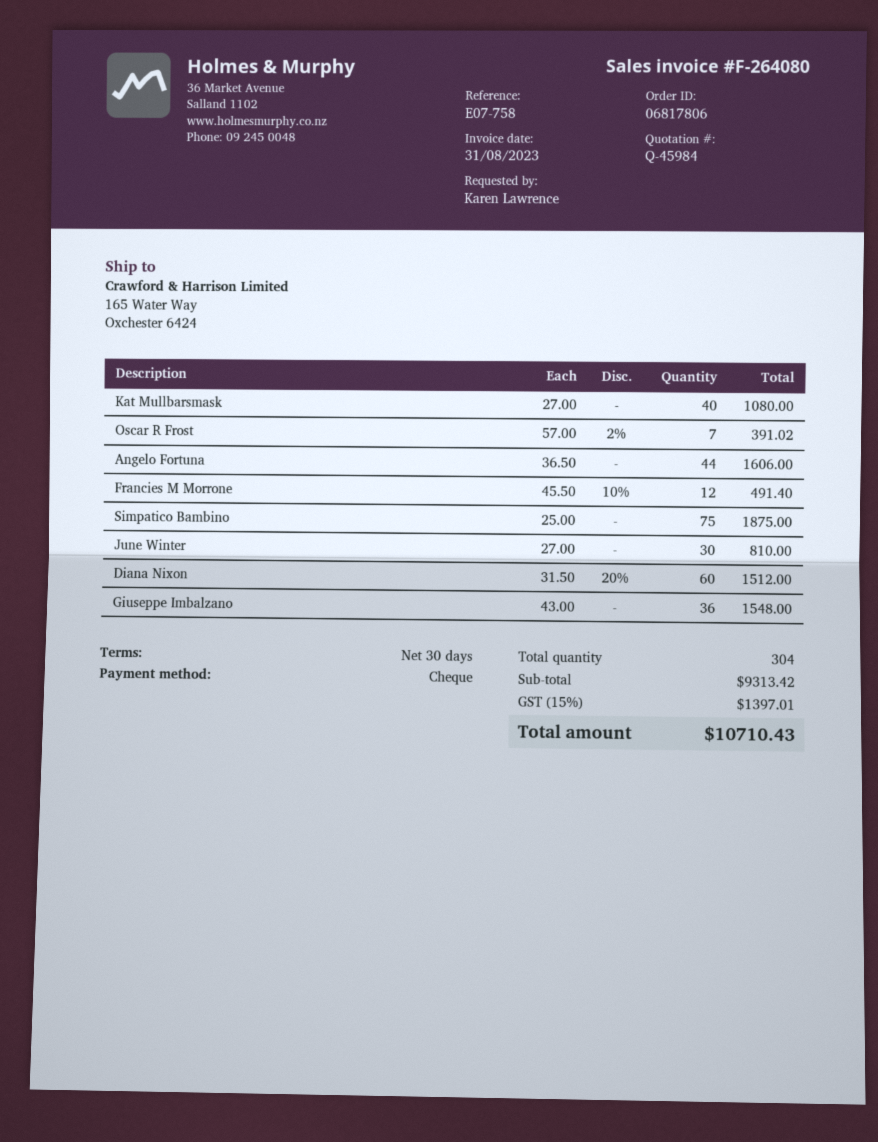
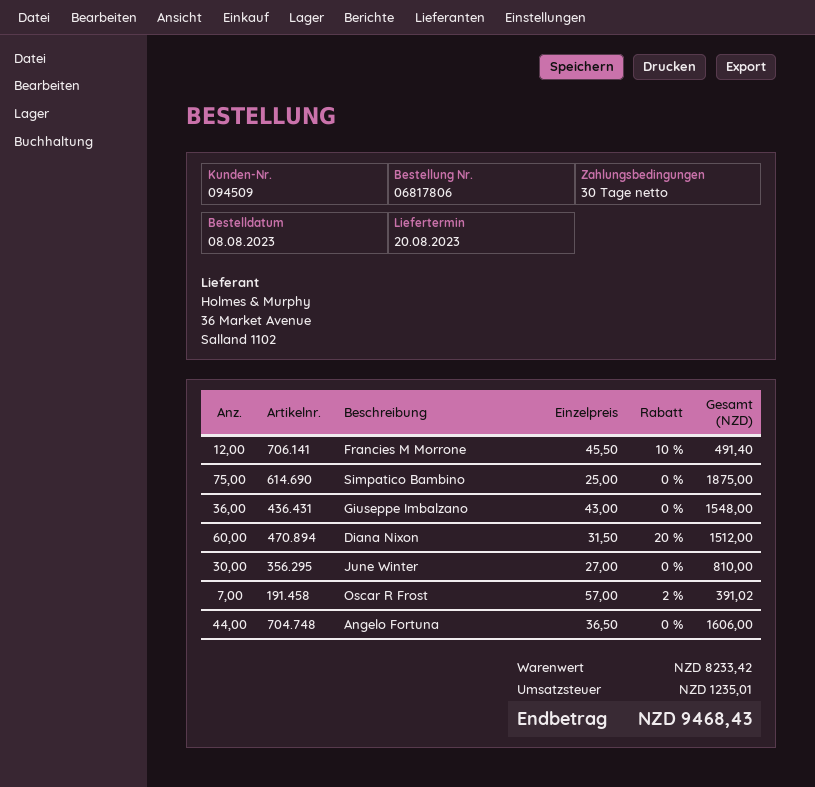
Kat Mullbarsmask: 40 x 27.00 = 1080.00 -> none
subtotal: 9313.42 -> 8233.42
tax: 1397.01 -> 1235.01
total: 10710.43 -> 9468.43

